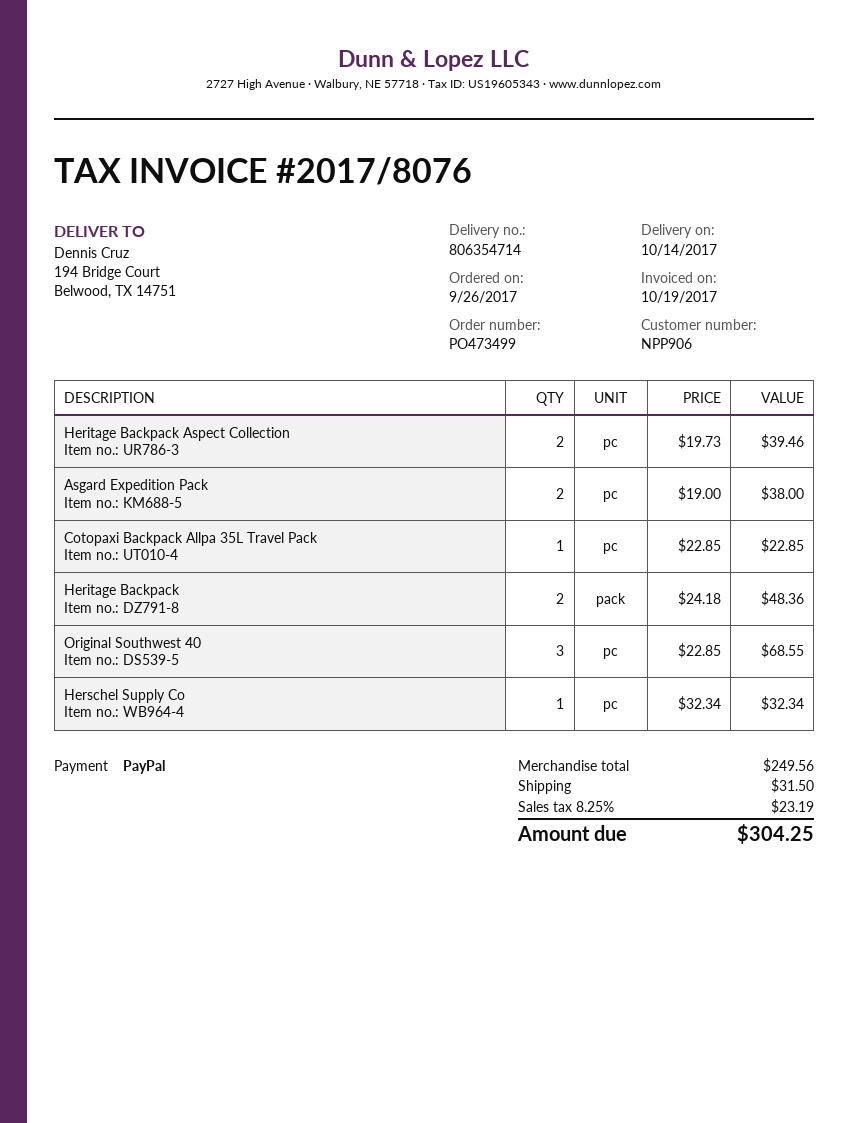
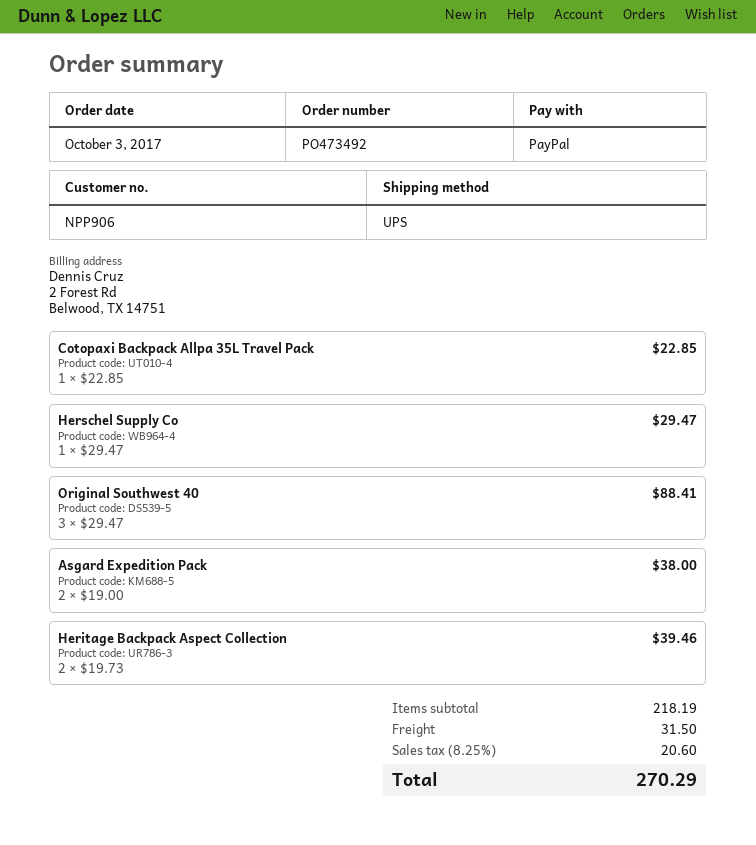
order number: PO473499 -> PO473492
order date: 2017-09-26 -> 2017-10-03
Heritage Backpack: 2 x 24.18 = 48.36 -> none
Original Southwest 40: 3 x 22.85 = 68.55 -> 3 x 29.47 = 88.41
Herschel Supply Co: 1 x 32.34 = 32.34 -> 1 x 29.47 = 29.47
subtotal: 249.56 -> 218.19
tax: 8.25% = 23.19 -> 8.25% = 20.60
total: 304.25 -> 270.29

